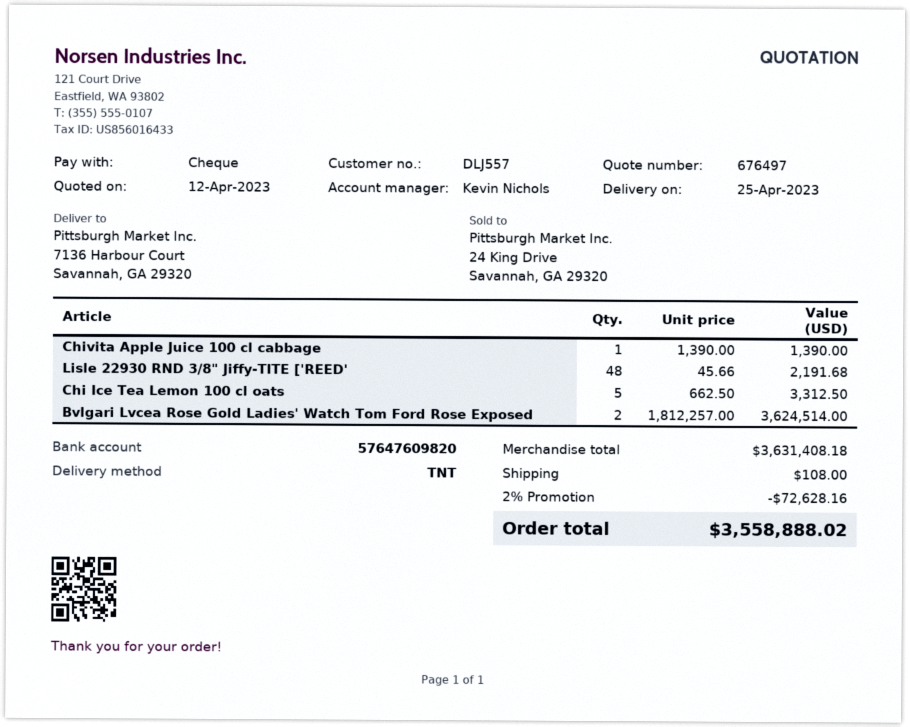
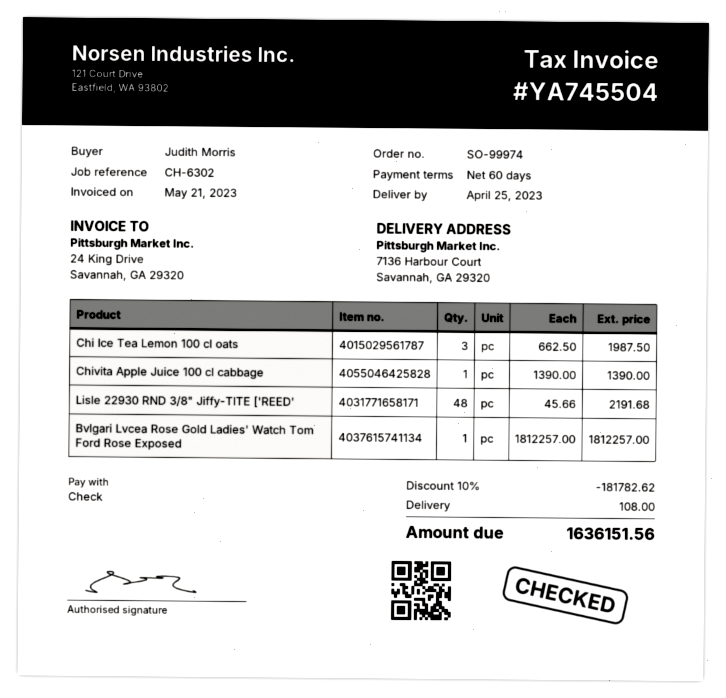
Chi Ice Tea Lemon 100 cl oats: 5 x 662.50 = 3312.50 -> 3 x 662.50 = 1987.50
Bvlgari Lvcea Rose Gold Ladies' Watch Tom Ford Rose Exposed: 2 x 1812257.00 = 3624514.00 -> 1 x 1812257.00 = 1812257.00
discount: 2% = 72628.16 -> 10% = 181782.62
total: 3558888.02 -> 1636151.56

